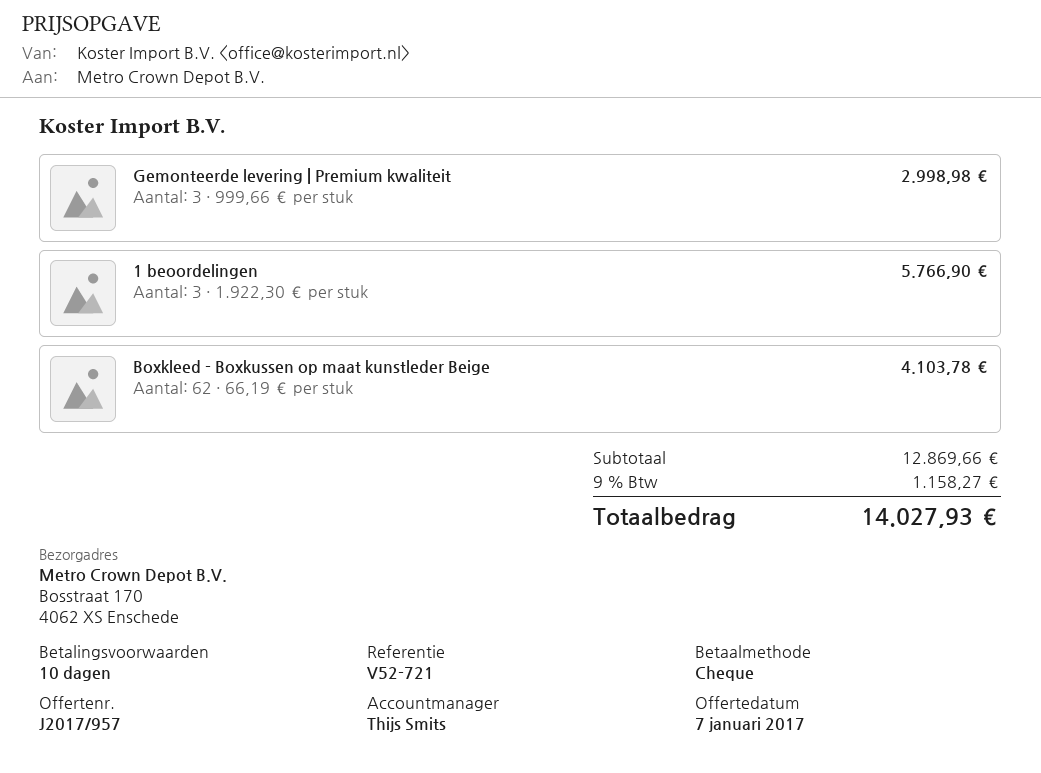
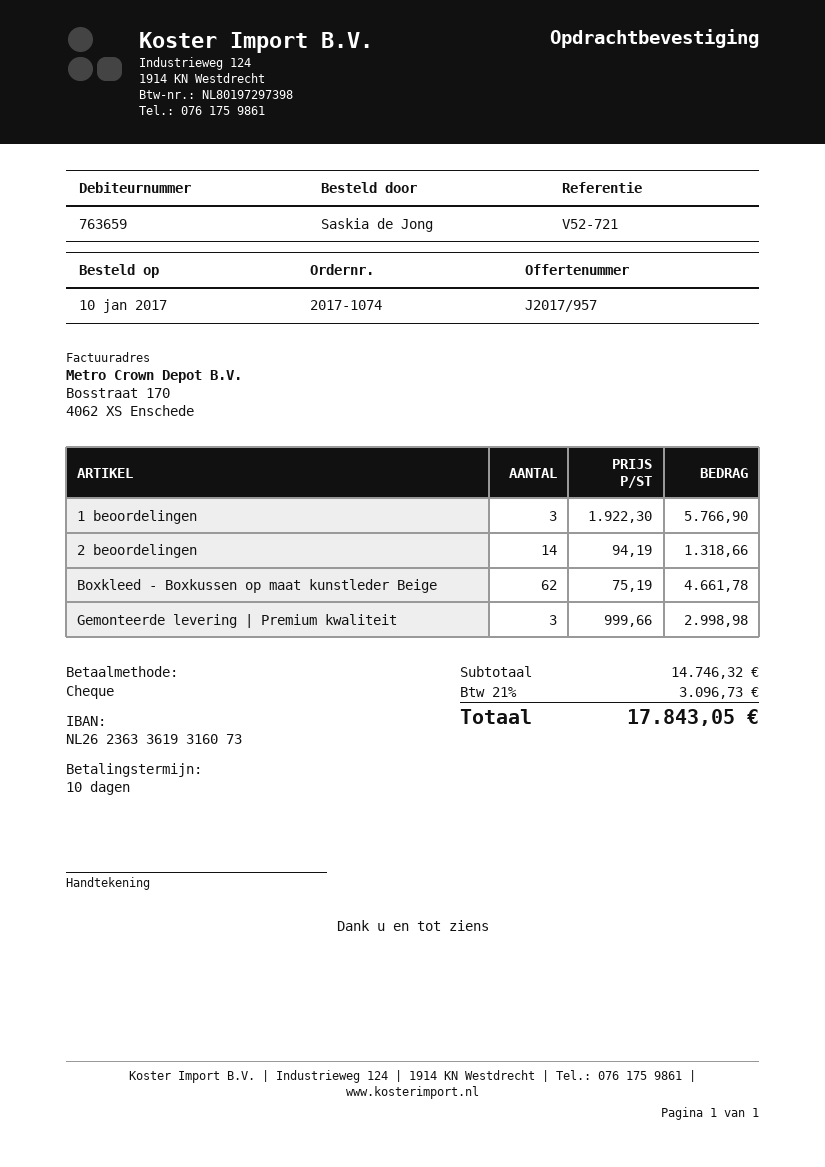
Boxkleed - Boxkussen op maat kunstleder Beige: 62 x 66.19 = 4103.78 -> 62 x 75.19 = 4661.78
2 beoordelingen: none -> 14 x 94.19 = 1318.66
subtotal: 12869.66 -> 14746.32
tax: 9% = 1158.27 -> 21% = 3096.73
total: 14027.93 -> 17843.05

